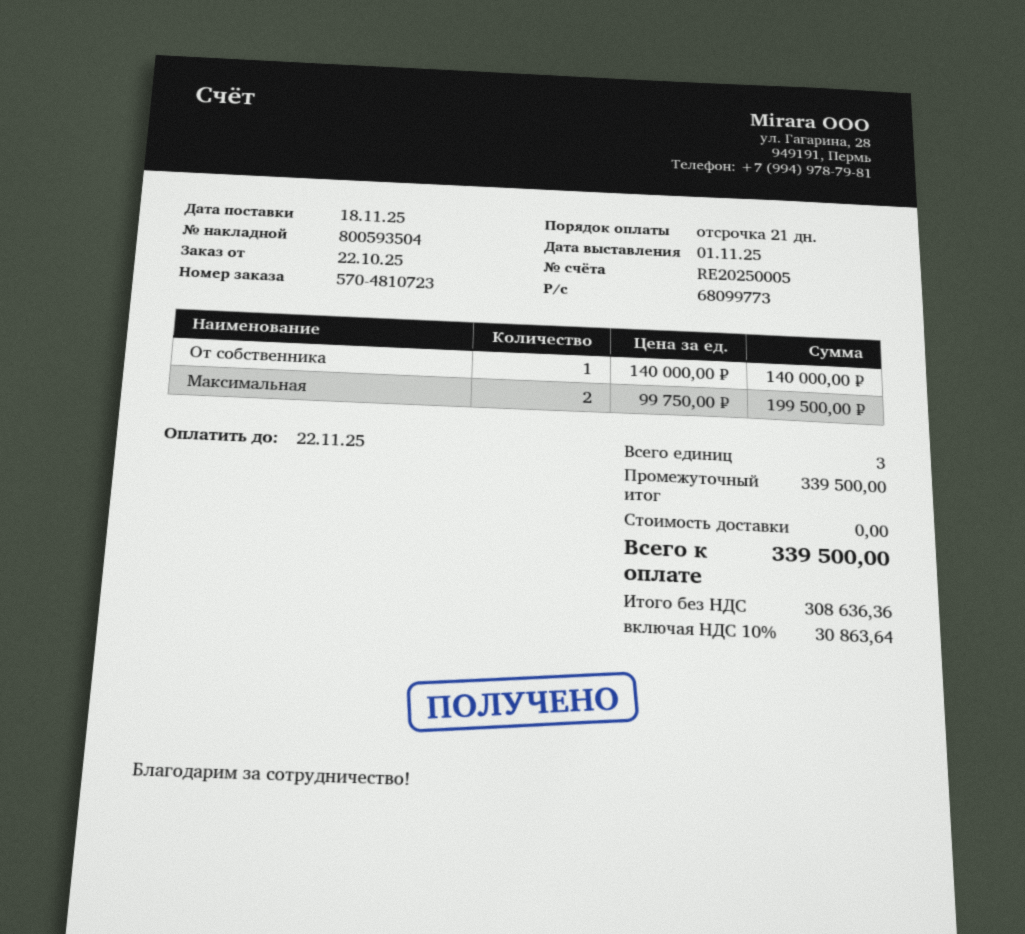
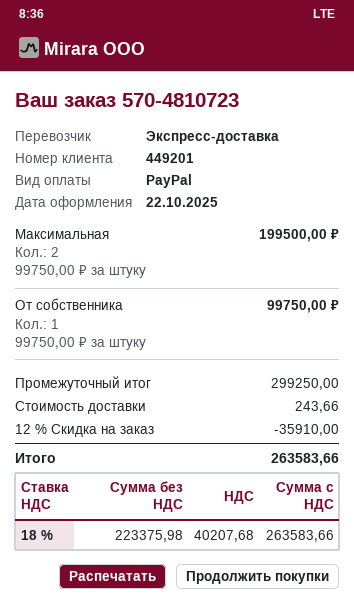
От собственника: 1 x 140000.00 = 140000.00 -> 1 x 99750.00 = 99750.00
subtotal: 339500.00 -> 299250.00
discount: none -> 12% = 35910.00
shipping: 0.00 -> 243.66
net: 308636.36 -> 223375.98
tax: 10% = 30863.64 -> 18% = 40207.68
total: 339500.00 -> 263583.66

